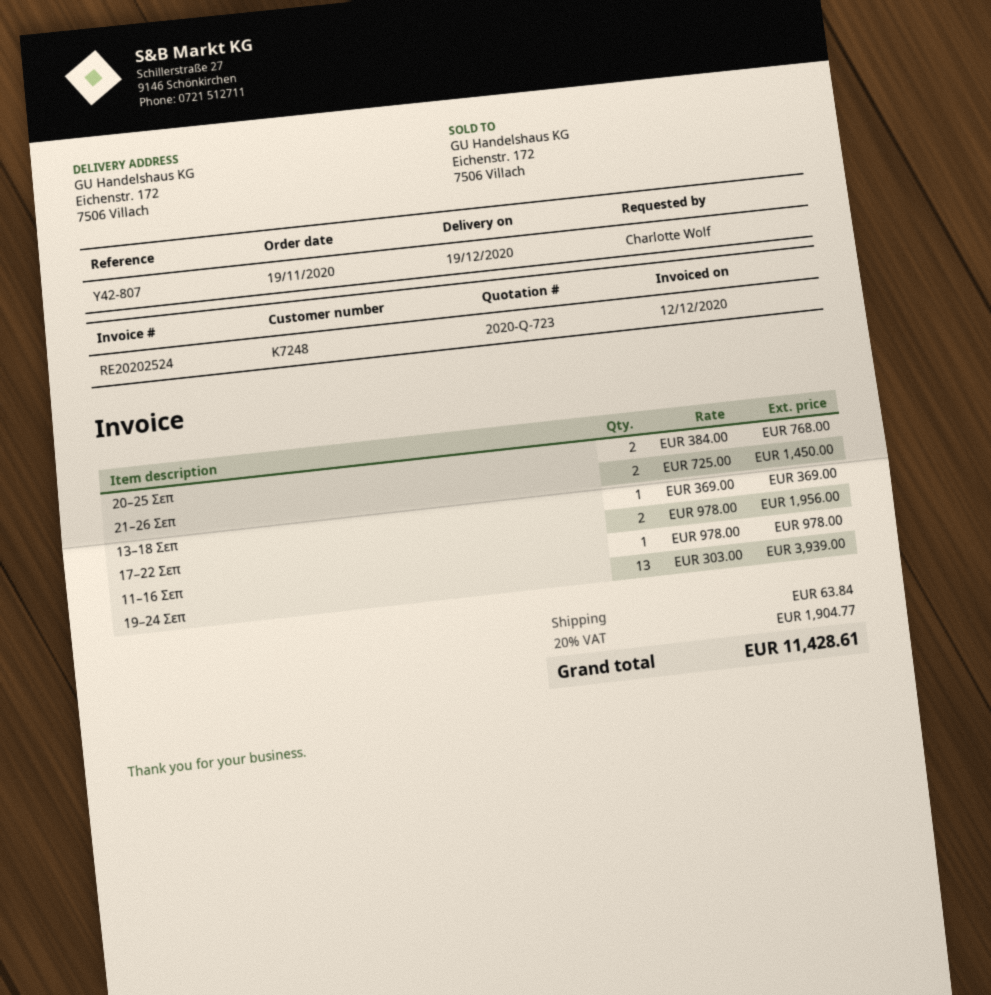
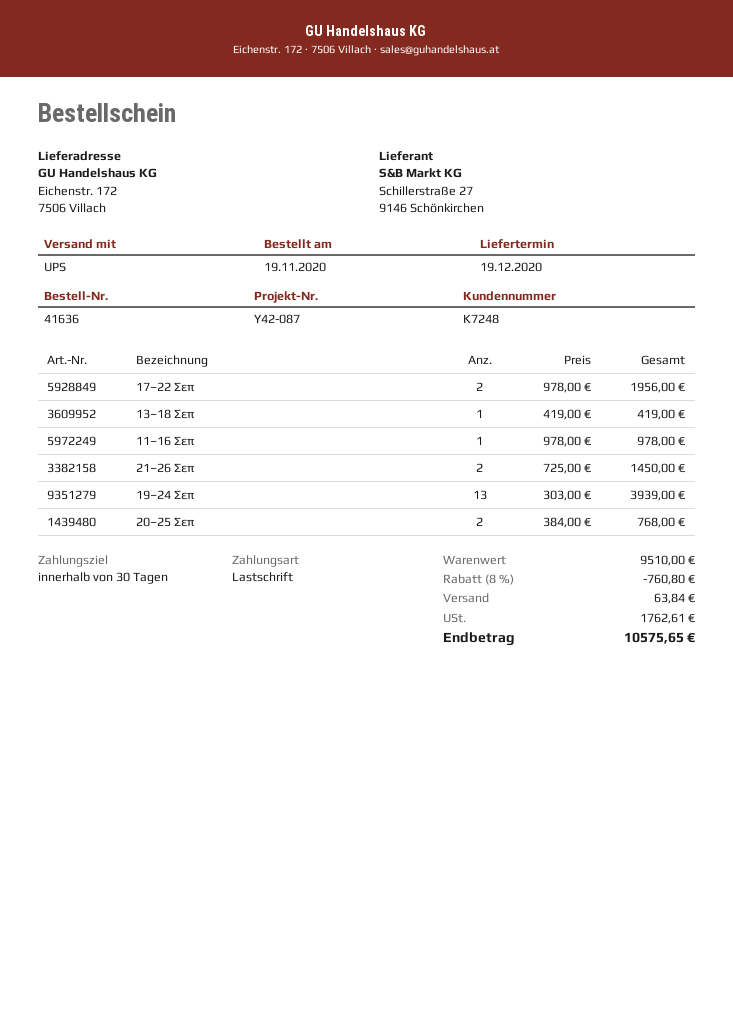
reference: Y42-807 -> Y42-087
13–18 Σεπ: 1 x 369.00 = 369.00 -> 1 x 419.00 = 419.00
discount: none -> 8% = 760.80
tax: 1904.77 -> 1762.61
total: 11428.61 -> 10575.65

